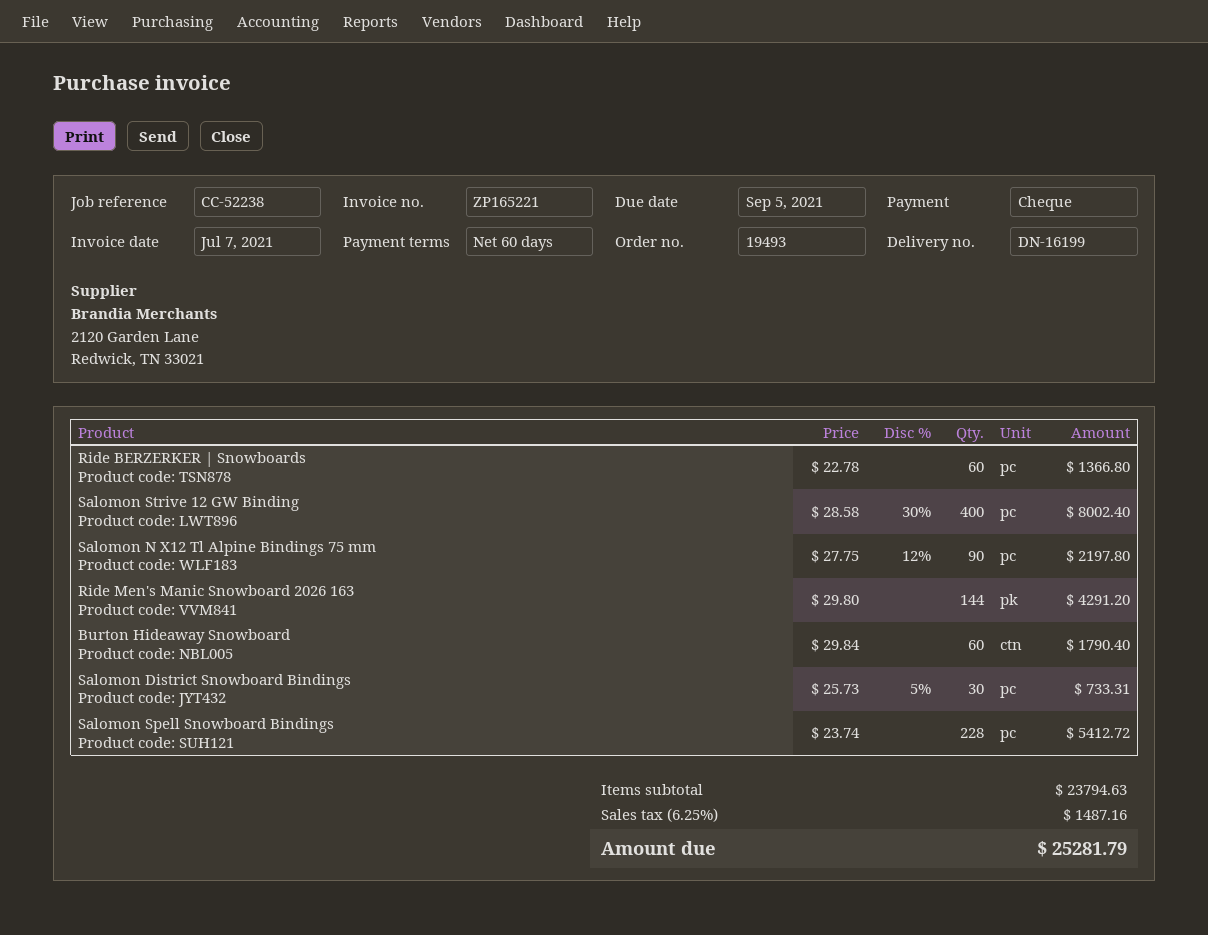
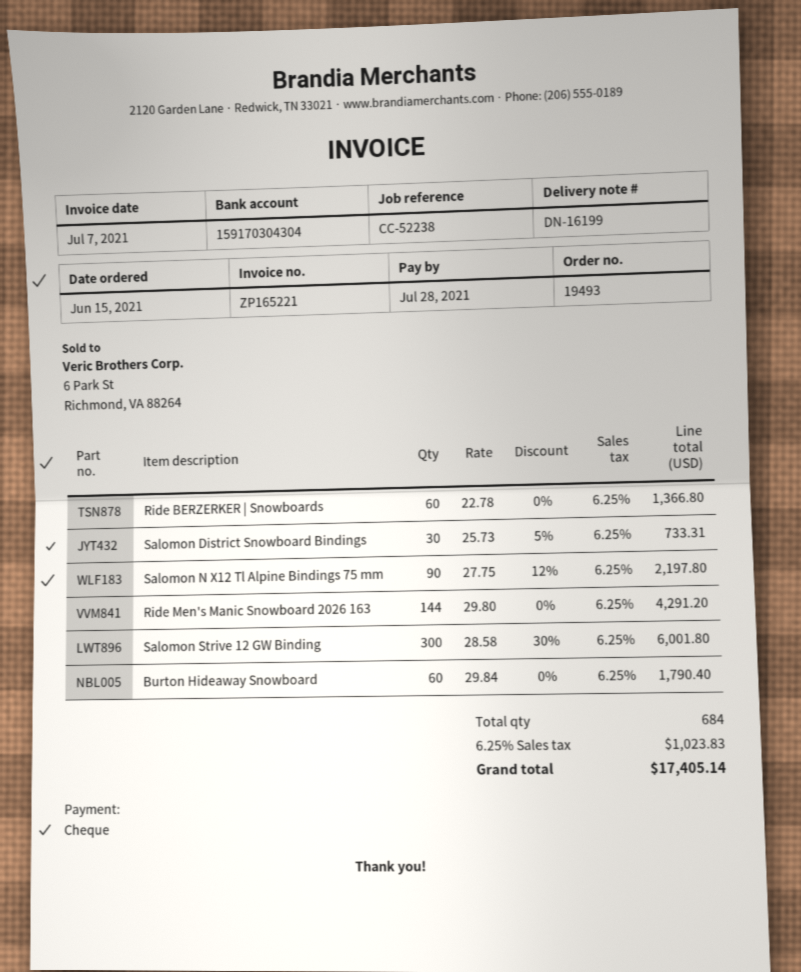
due date: 2021-09-05 -> 2021-07-28
Salomon Strive 12 GW Binding: 400 x 28.58 - 30% = 8002.40 -> 300 x 28.58 - 30% = 6001.80
Salomon Spell Snowboard Bindings: 228 x 23.74 = 5412.72 -> none
tax: 6.25% = 1487.16 -> 6.25% = 1023.83
total: 25281.79 -> 17405.14

